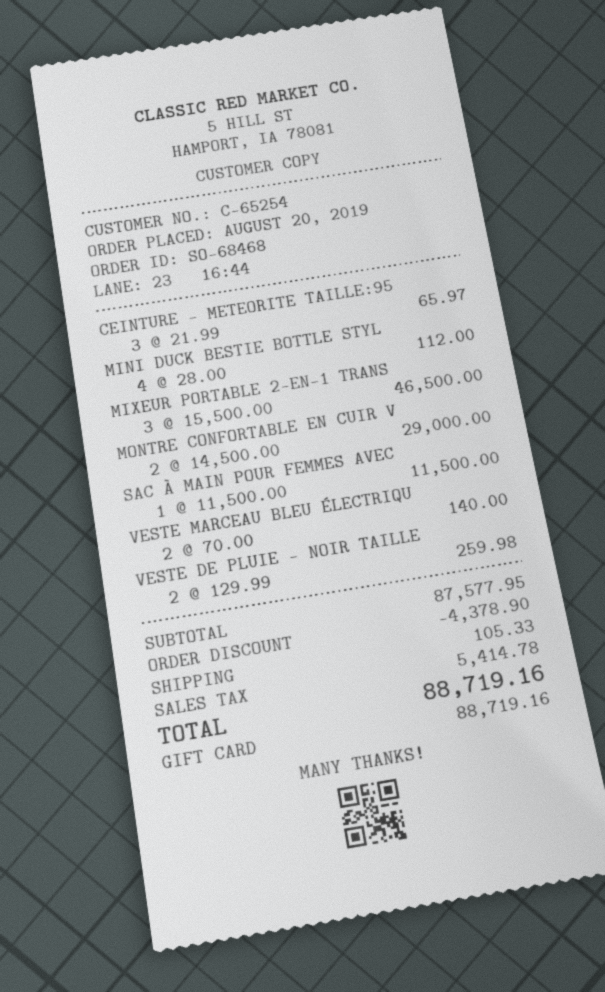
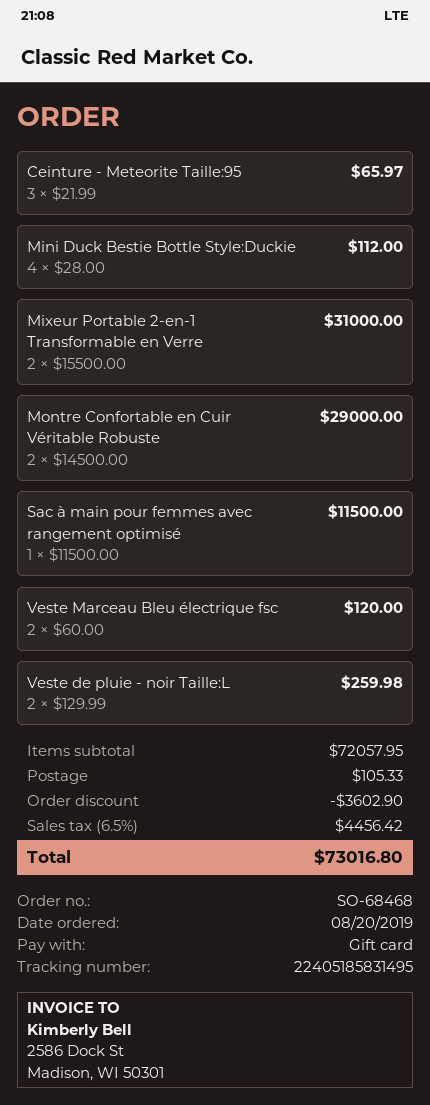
MIXEUR PORTABLE 2-EN-1 TRANS: 3 x 15500.00 = 46500.00 -> 2 x 15500.00 = 31000.00
VESTE MARCEAU BLEU ÉLECTRIQU: 2 x 70.00 = 140.00 -> 2 x 60.00 = 120.00
subtotal: 87577.95 -> 72057.95
discount: 4378.90 -> 3602.90
tax: 5414.78 -> 4456.42
total: 88719.16 -> 73016.80

